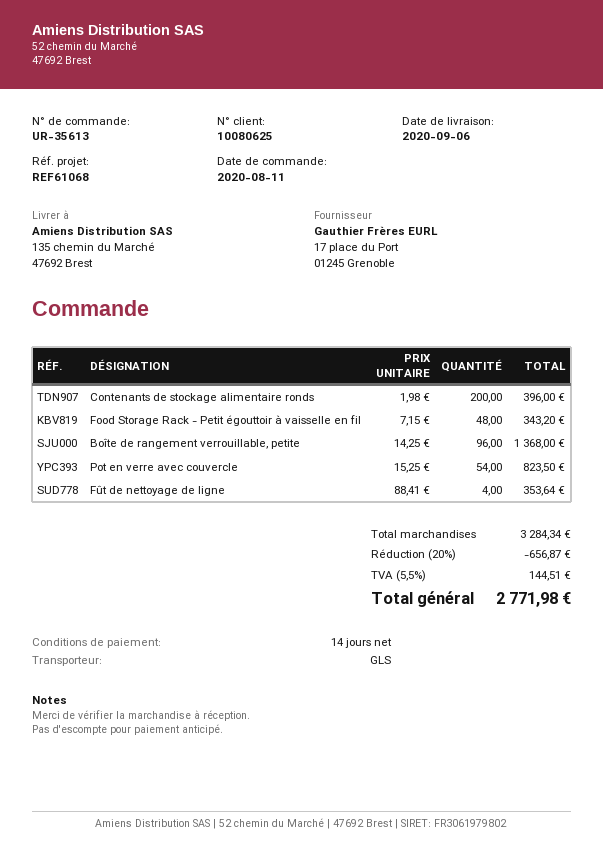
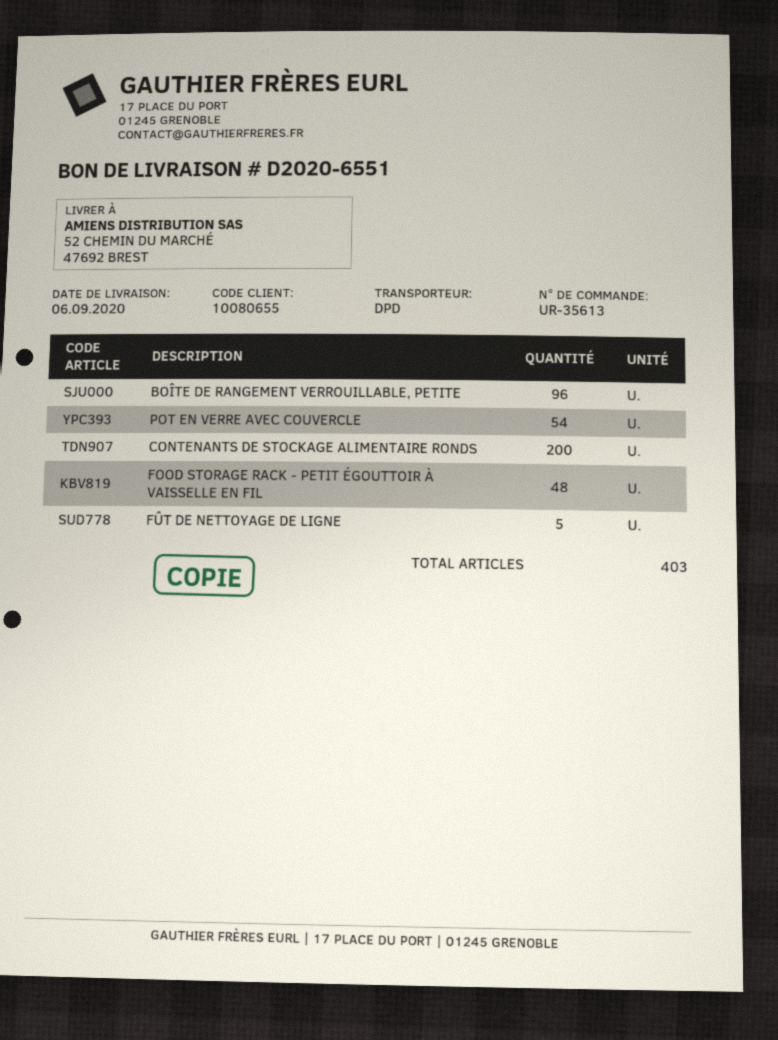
customer number: 10080625 -> 10080655
shipping method: GLS -> DPD
ship to: 135 chemin du Marché, 47692 Brest -> 52 CHEMIN DU MARCHÉ, 47692 BREST
Fût de nettoyage de ligne: 4 -> 5

